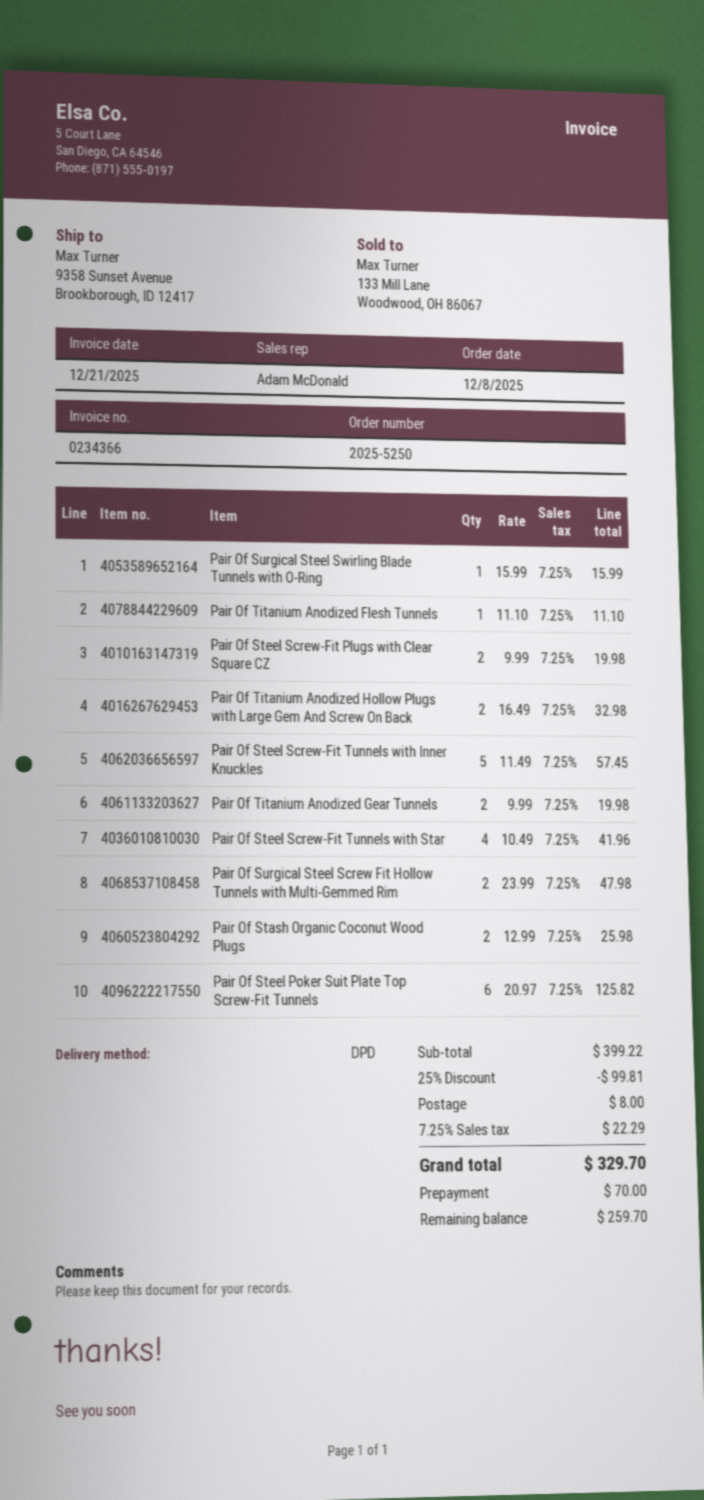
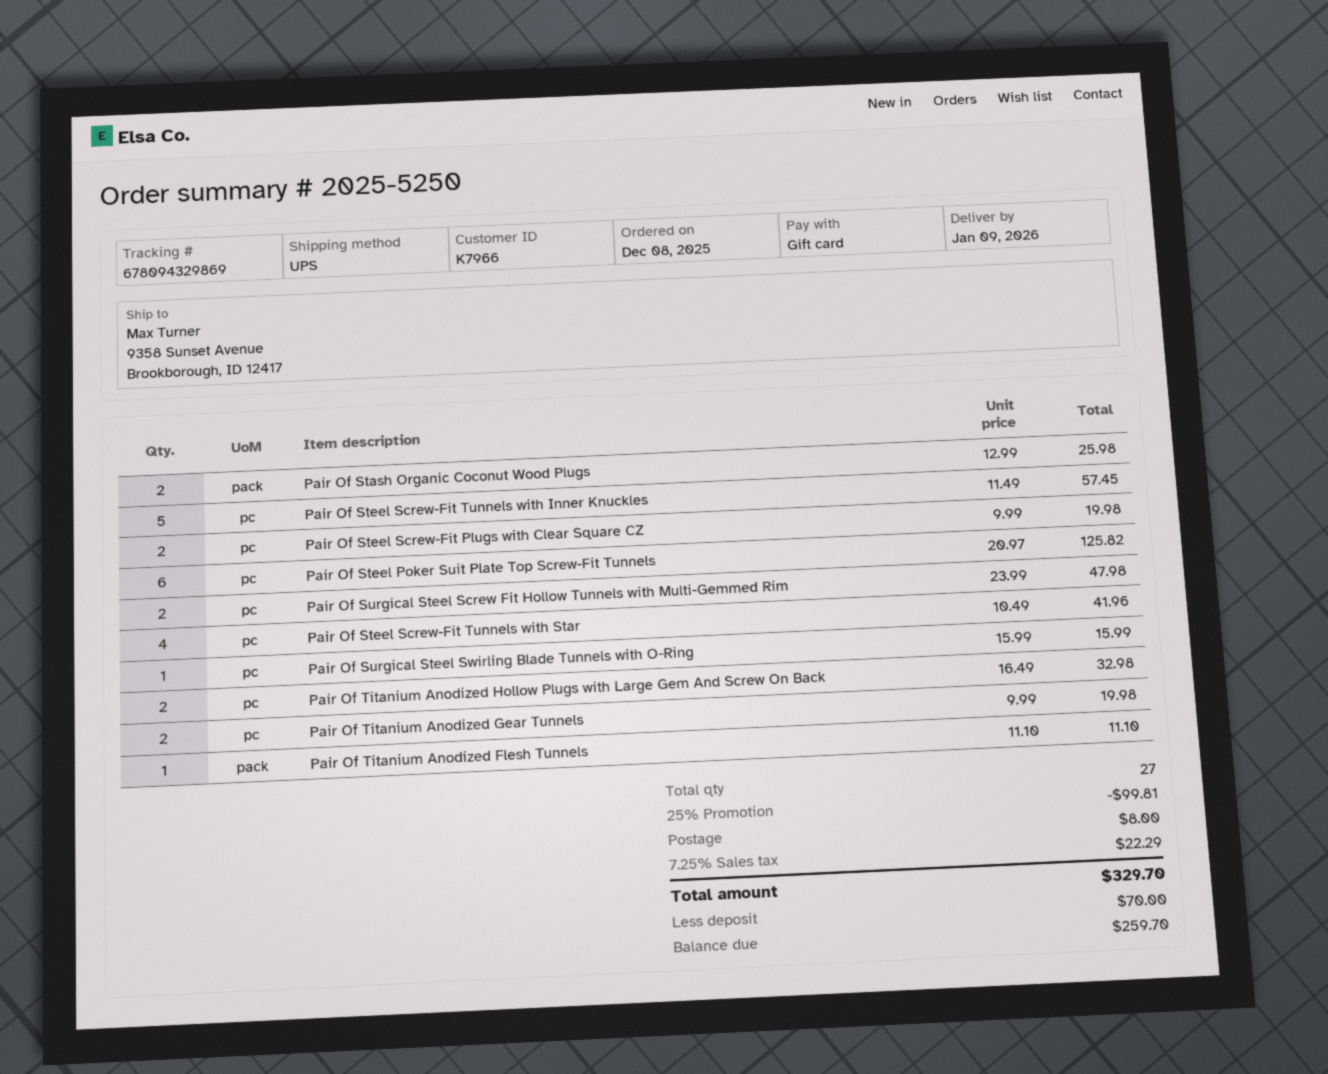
shipping method: DPD -> UPS

